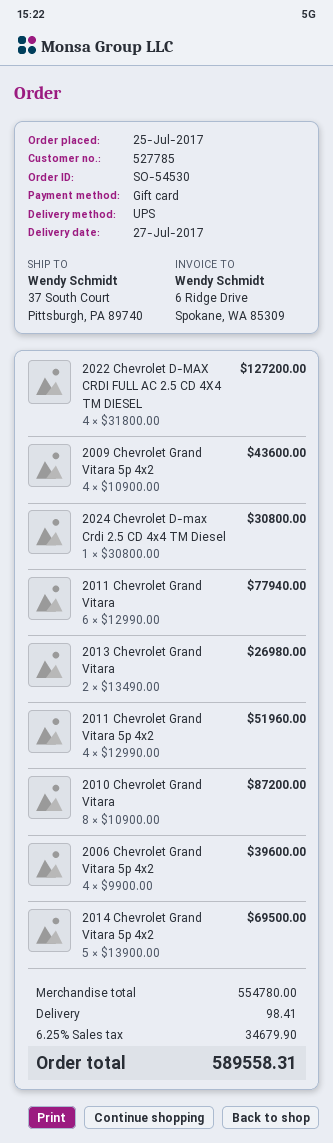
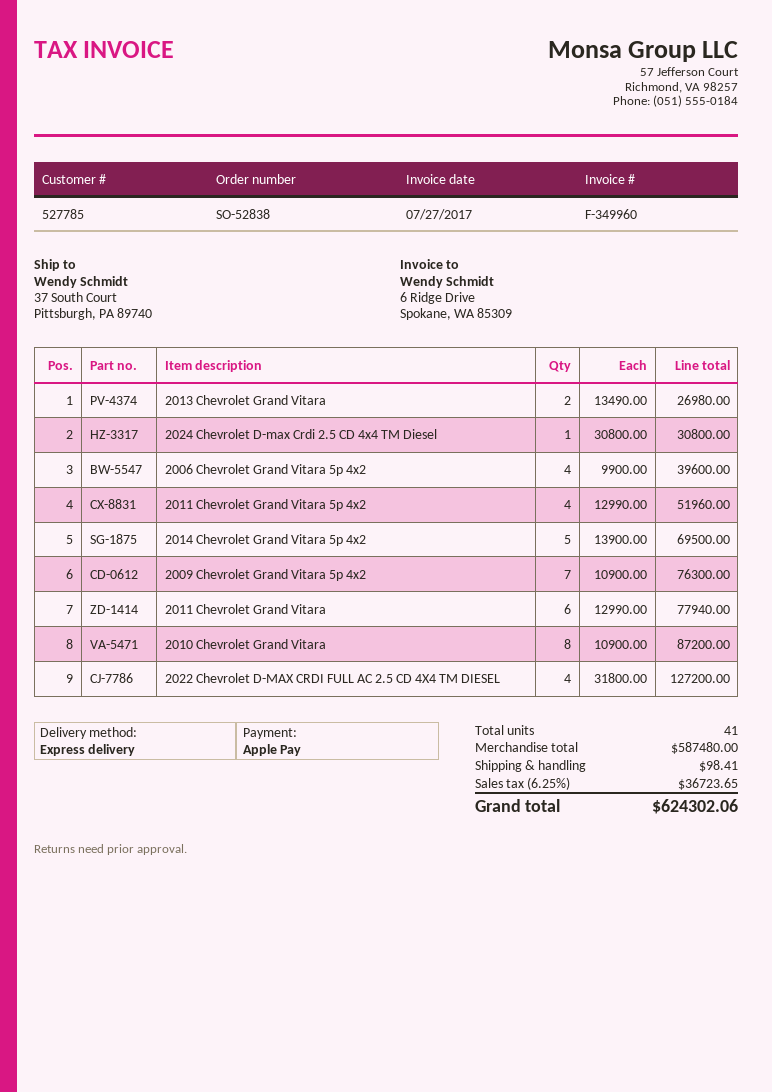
order number: SO-54530 -> SO-52838
payment method: gift card -> Apple Pay
shipping method: UPS -> express
2009 Chevrolet Grand Vitara 5p 4x2: 4 x 10900.00 = 43600.00 -> 7 x 10900.00 = 76300.00
subtotal: 554780.00 -> 587480.00
tax: 6.25% = 34679.90 -> 6.25% = 36723.65
total: 589558.31 -> 624302.06

